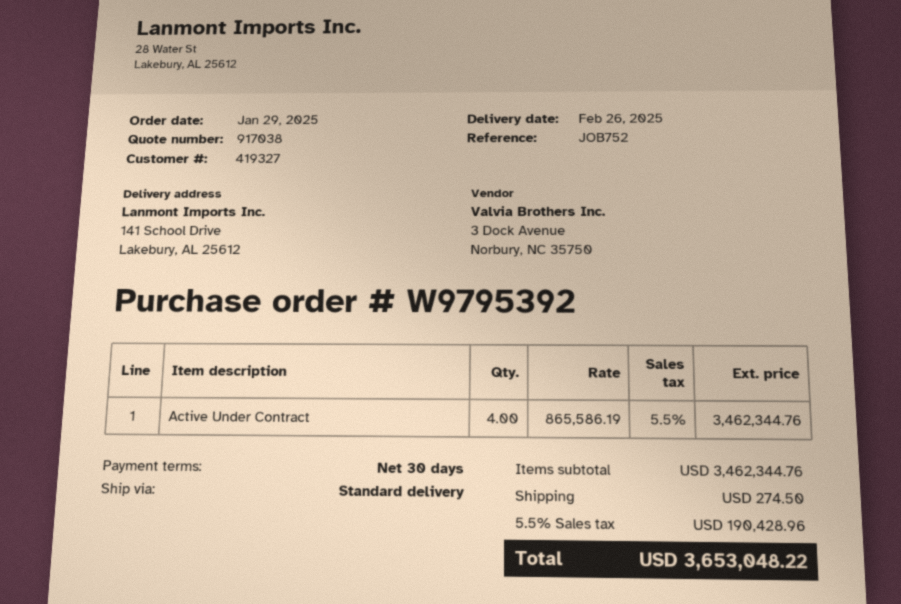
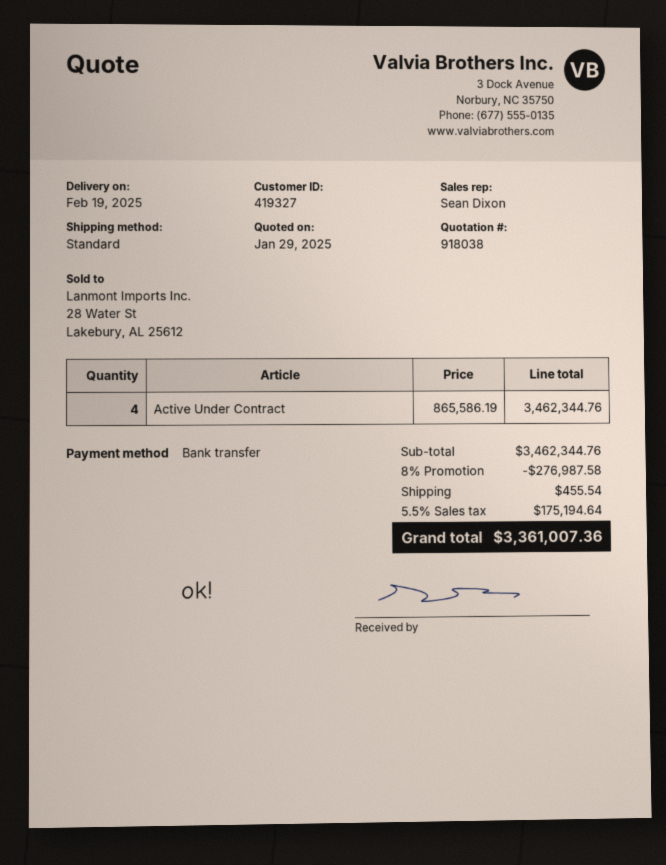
quote number: 917038 -> 918038
delivery date: 2025-02-26 -> 2025-02-19
discount: none -> 8% = 276987.58
shipping: 274.50 -> 455.54
tax: 5.5% = 190428.96 -> 5.5% = 175194.64
total: 3653048.22 -> 3361007.36

